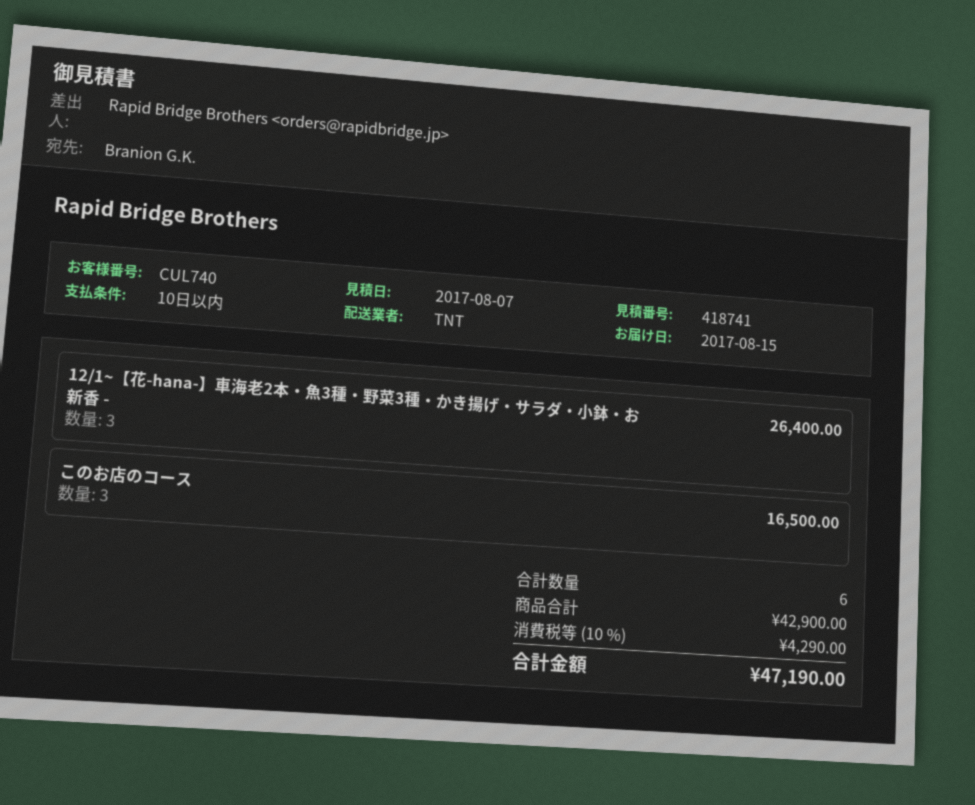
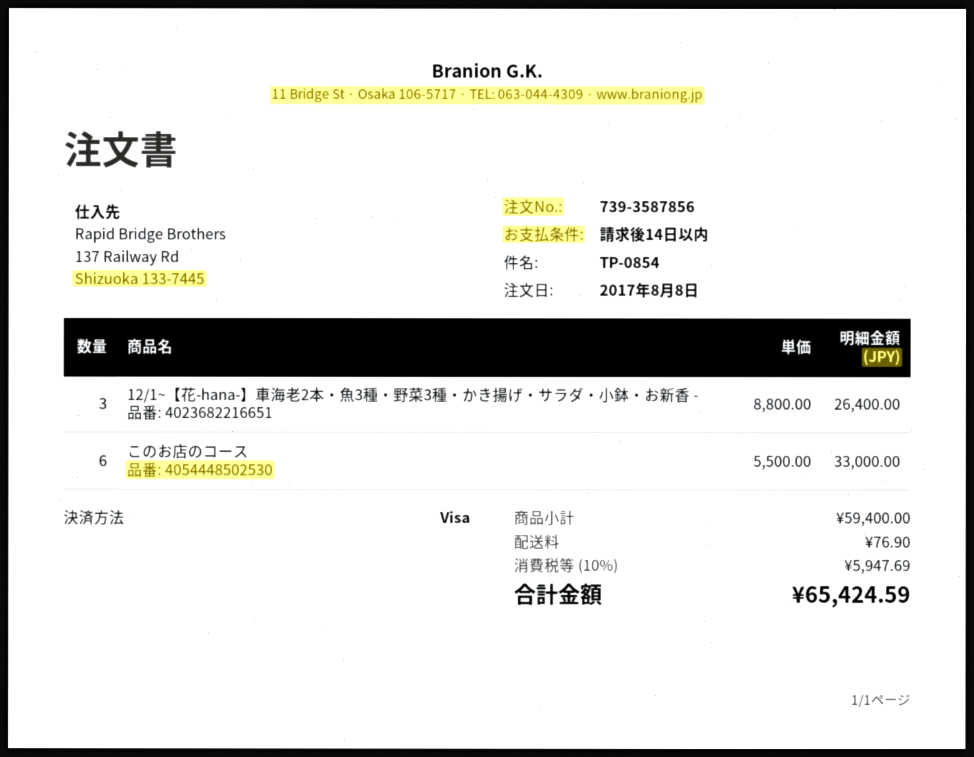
payment terms: 10 days -> 14 days
このお店のコース: 3 for 16500.00 -> 6 for 33000.00
subtotal: 42900.00 -> 59400.00
shipping: none -> 76.90
tax: 10% = 4290.00 -> 10% = 5947.69
total: 47190.00 -> 65424.59

